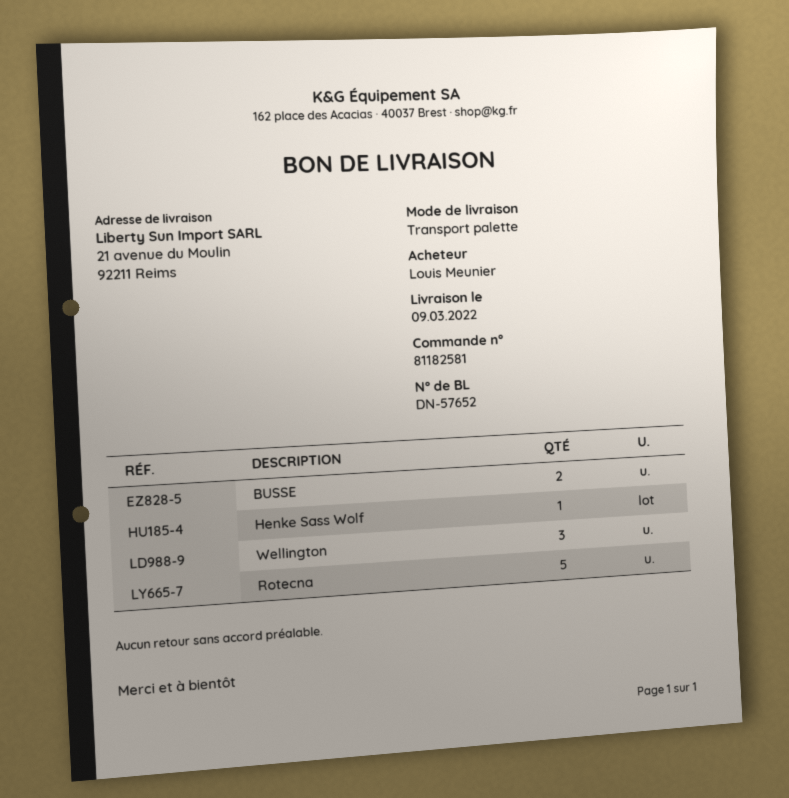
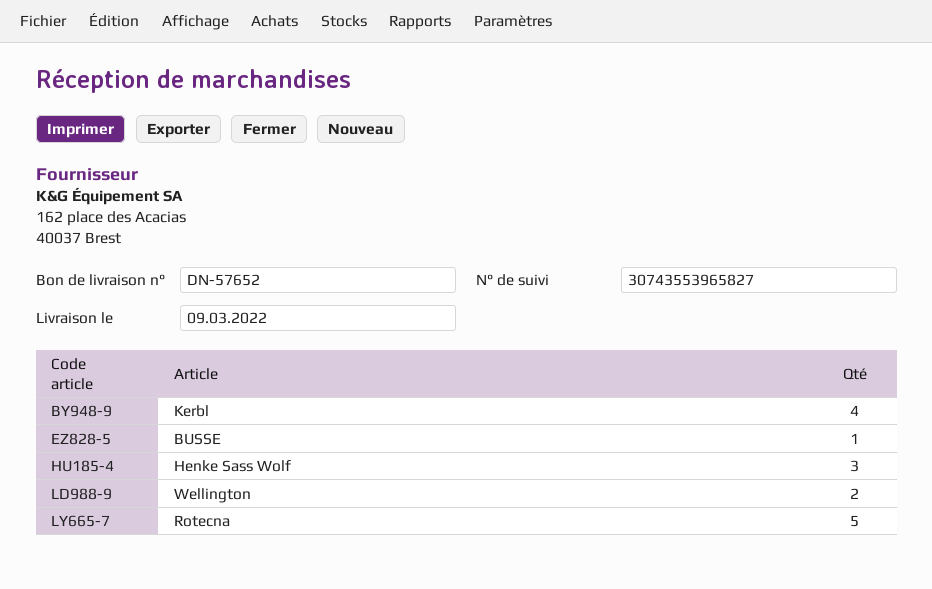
BUSSE: 2 -> 1
Henke Sass Wolf: 1 -> 3
Wellington: 3 -> 2
Kerbl: none -> 4

